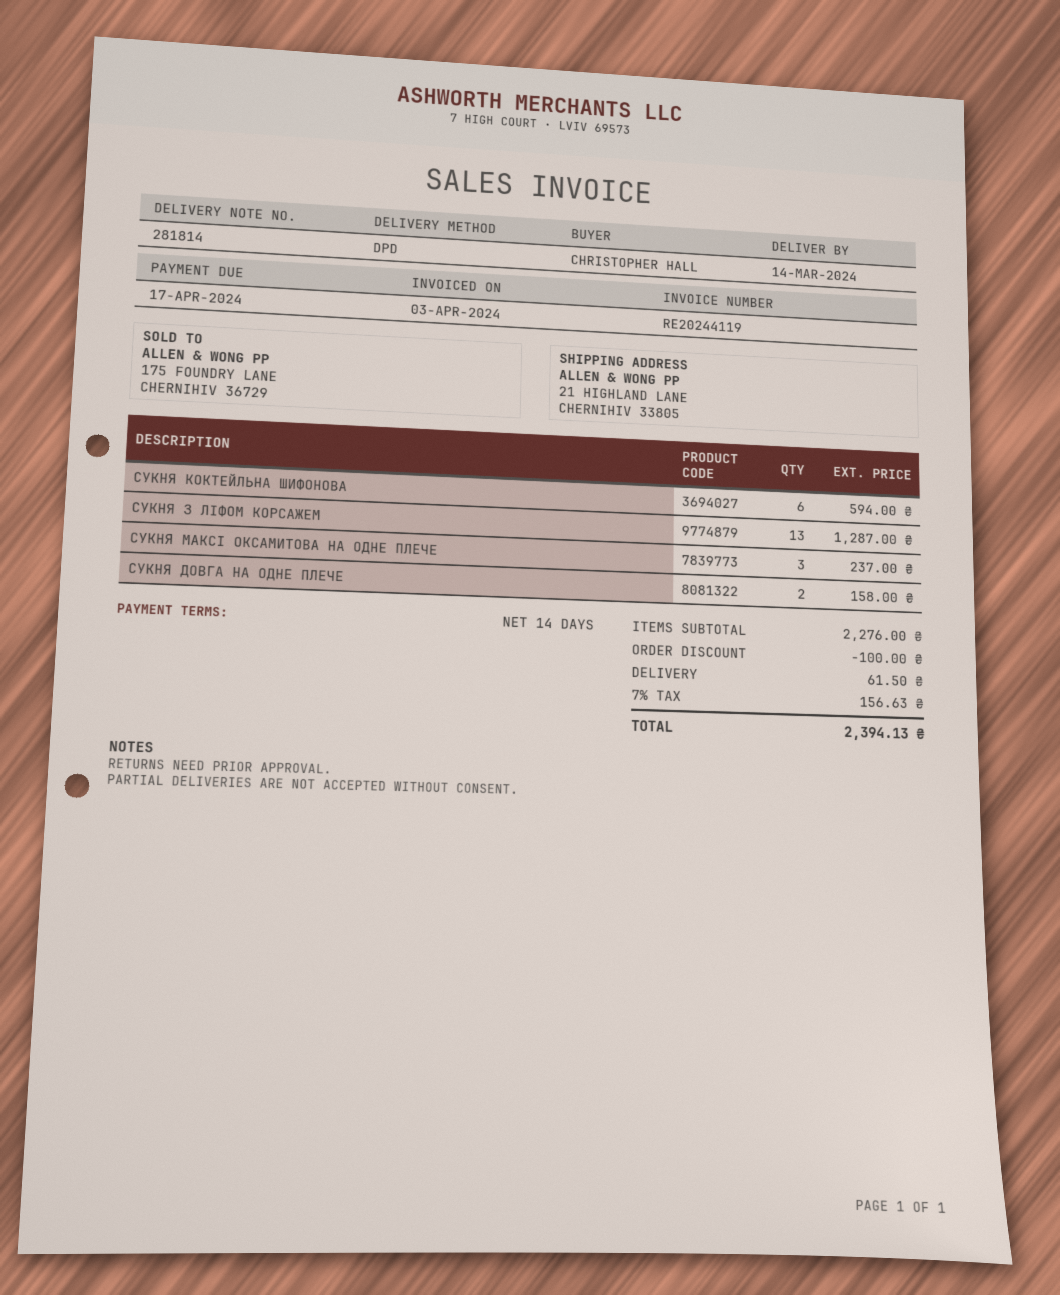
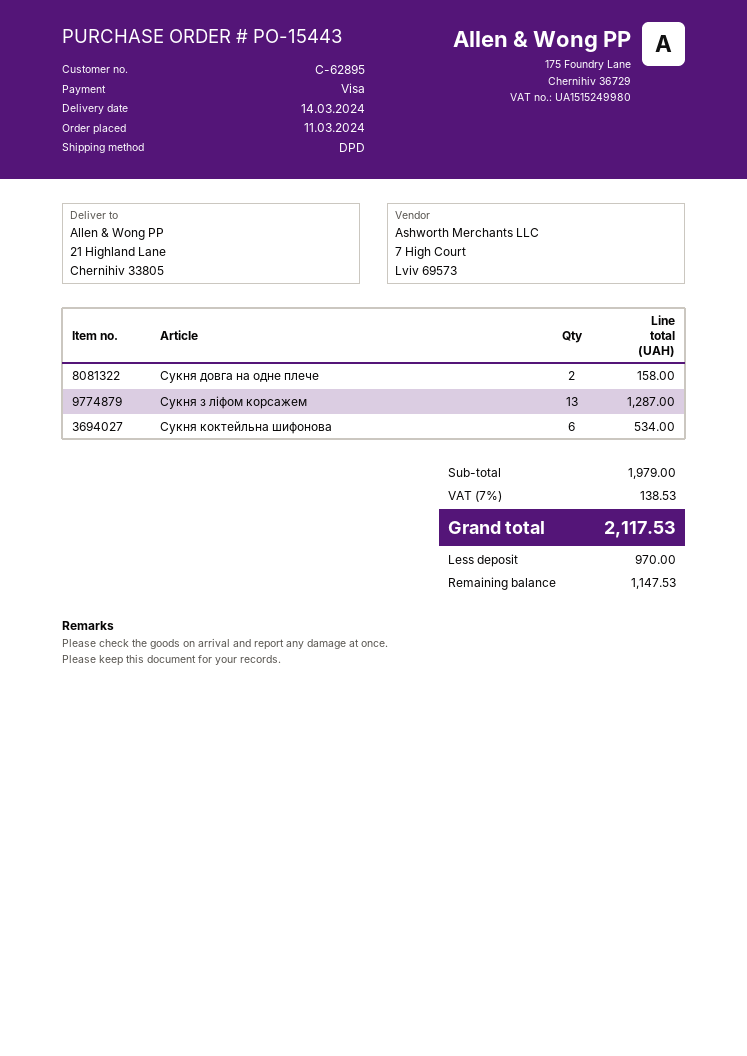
СУКНЯ КОКТЕЙЛЬНА ШИФОНОВА: 6 for 594.00 -> 6 for 534.00
СУКНЯ МАКСІ ОКСАМИТОВА НА ОДНЕ ПЛЕЧЕ: 3 for 237.00 -> none
subtotal: 2276.00 -> 1979.00
discount: 100.00 -> none
shipping: 61.50 -> none
tax: 7% = 156.63 -> 7% = 138.53
total: 2394.13 -> 2117.53

